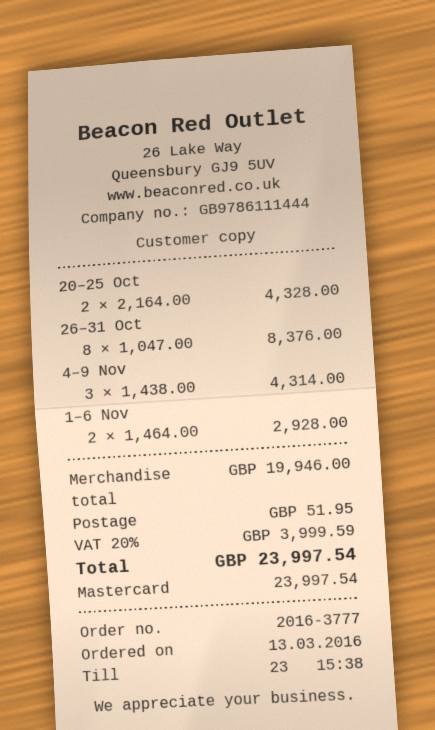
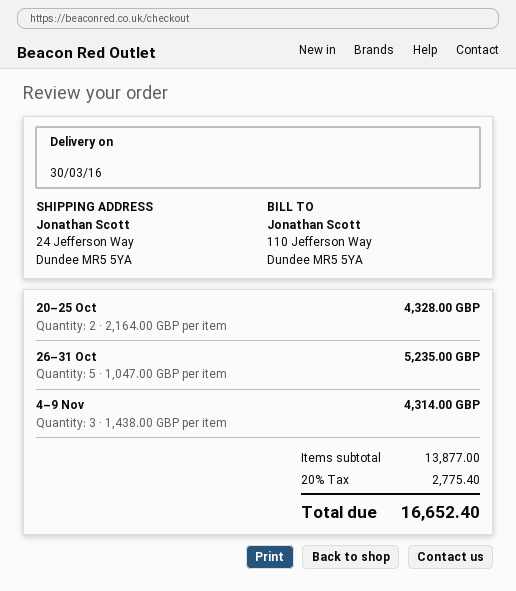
26–31 Oct: 8 x 1047.00 = 8376.00 -> 5 x 1047.00 = 5235.00
1–6 Nov: 2 x 1464.00 = 2928.00 -> none
subtotal: 19946.00 -> 13877.00
shipping: 51.95 -> none
tax: 20% = 3999.59 -> 20% = 2775.40
total: 23997.54 -> 16652.40

